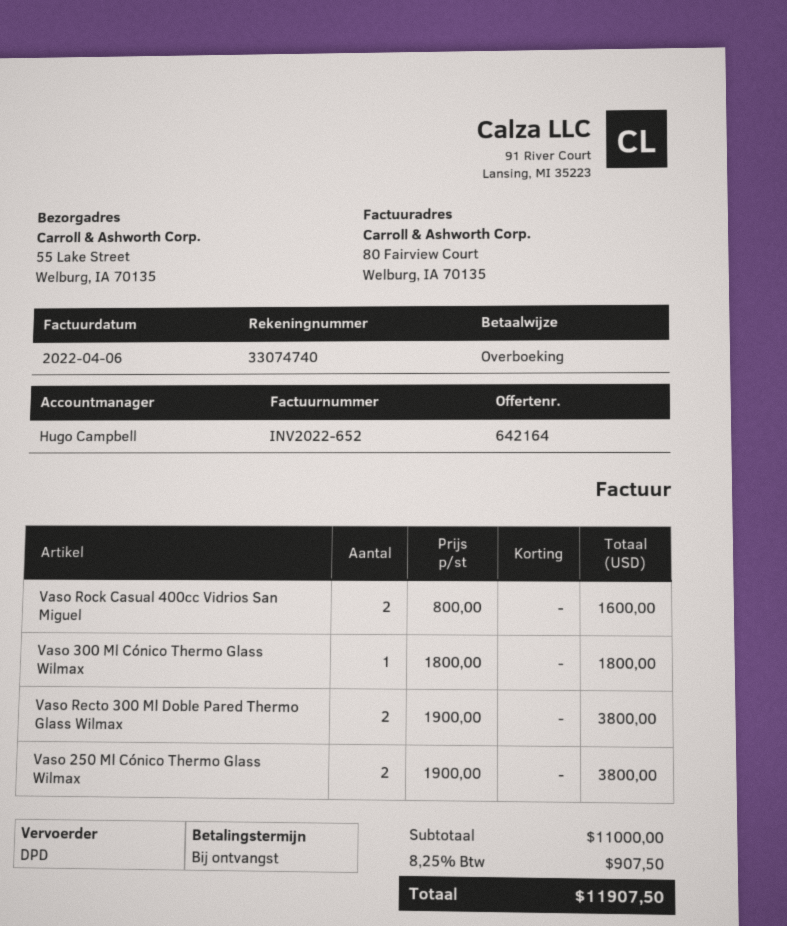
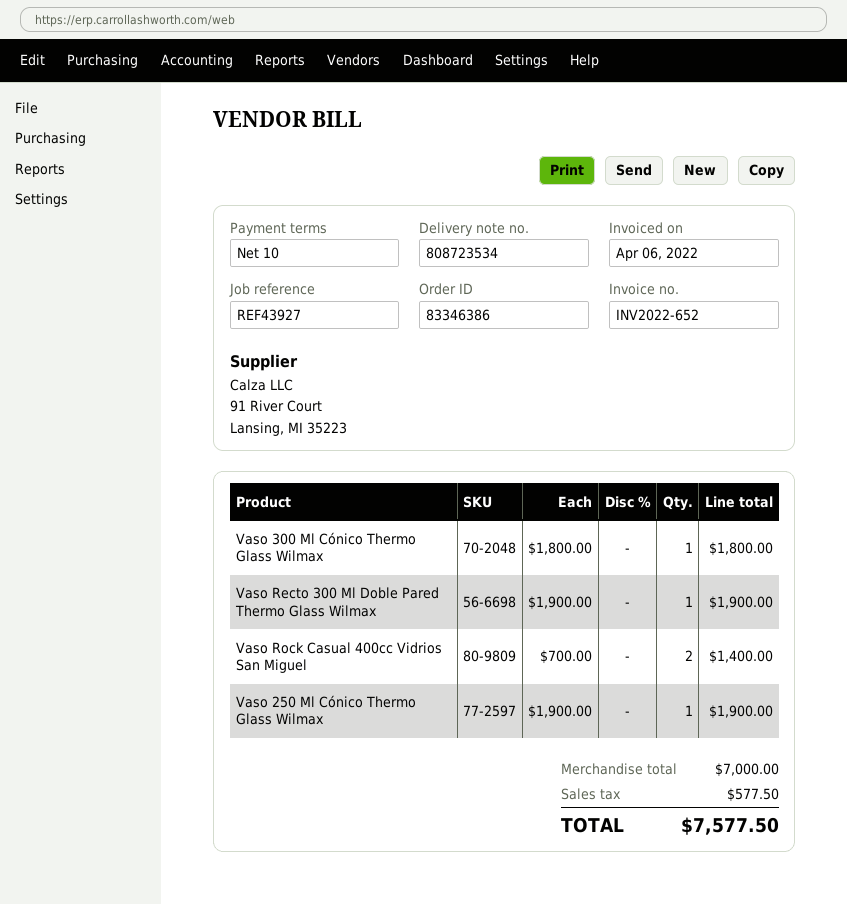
payment terms: on receipt -> 10 days
Vaso Rock Casual 400cc Vidrios San Miguel: 2 x 800.00 = 1600.00 -> 2 x 700.00 = 1400.00
Vaso Recto 300 Ml Doble Pared Thermo Glass Wilmax: 2 x 1900.00 = 3800.00 -> 1 x 1900.00 = 1900.00
Vaso 250 Ml Cónico Thermo Glass Wilmax: 2 x 1900.00 = 3800.00 -> 1 x 1900.00 = 1900.00
subtotal: 11000.00 -> 7000.00
tax: 907.50 -> 577.50
total: 11907.50 -> 7577.50

